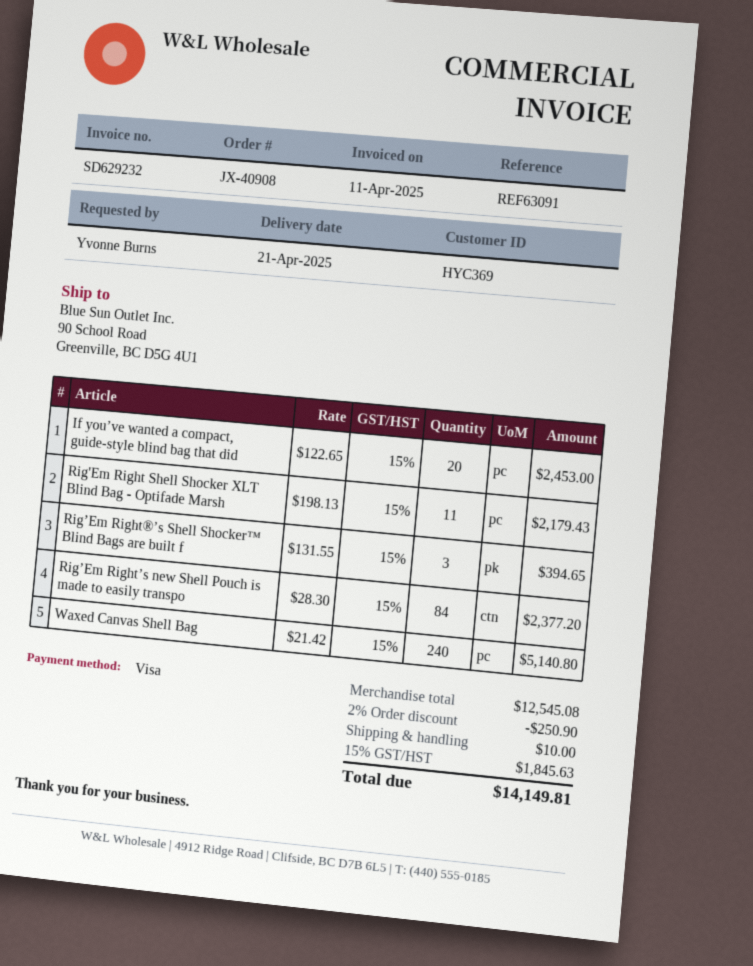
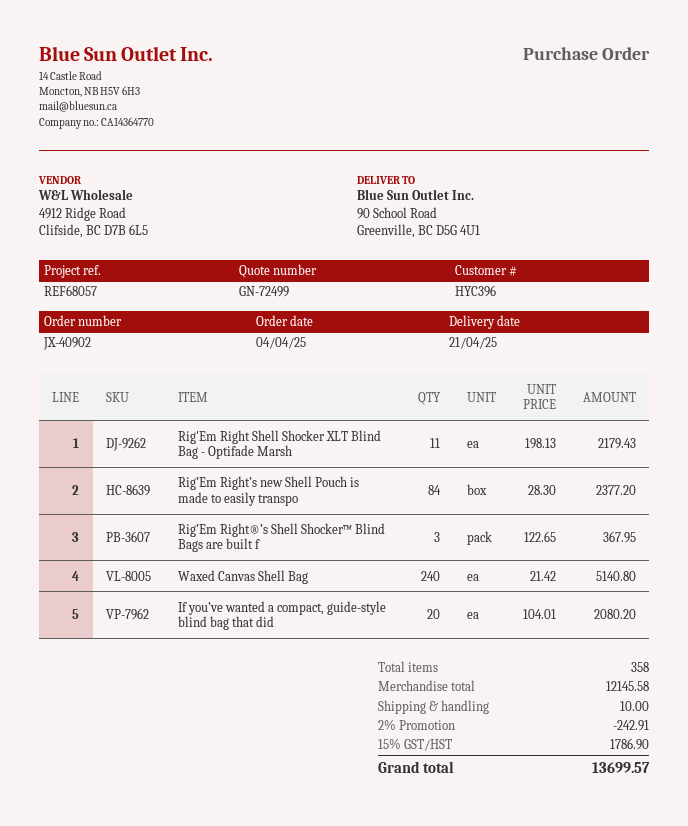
order number: JX-40908 -> JX-40902
customer number: HYC369 -> HYC396
reference: REF63091 -> REF68057
If you’ve wanted a compact, guide-style blind bag that did: 20 x 122.65 = 2453.00 -> 20 x 104.01 = 2080.20
Rig’Em Right®’s Shell Shocker™ Blind Bags are built f: 3 x 131.55 = 394.65 -> 3 x 122.65 = 367.95
subtotal: 12545.08 -> 12145.58
discount: 2% = 250.90 -> 2% = 242.91
tax: 15% = 1845.63 -> 15% = 1786.90
total: 14149.81 -> 13699.57

